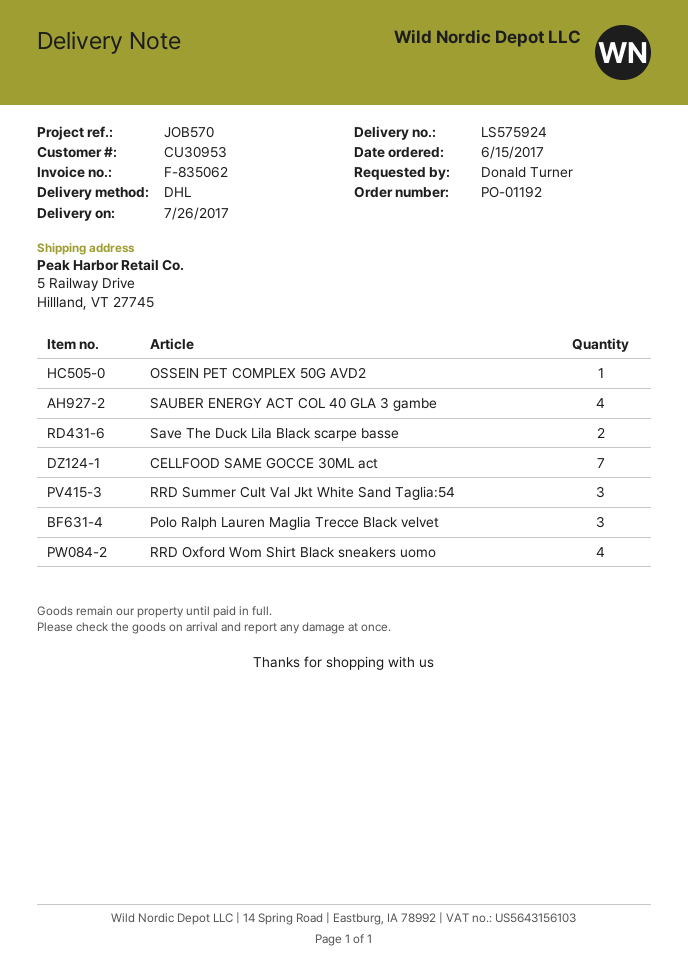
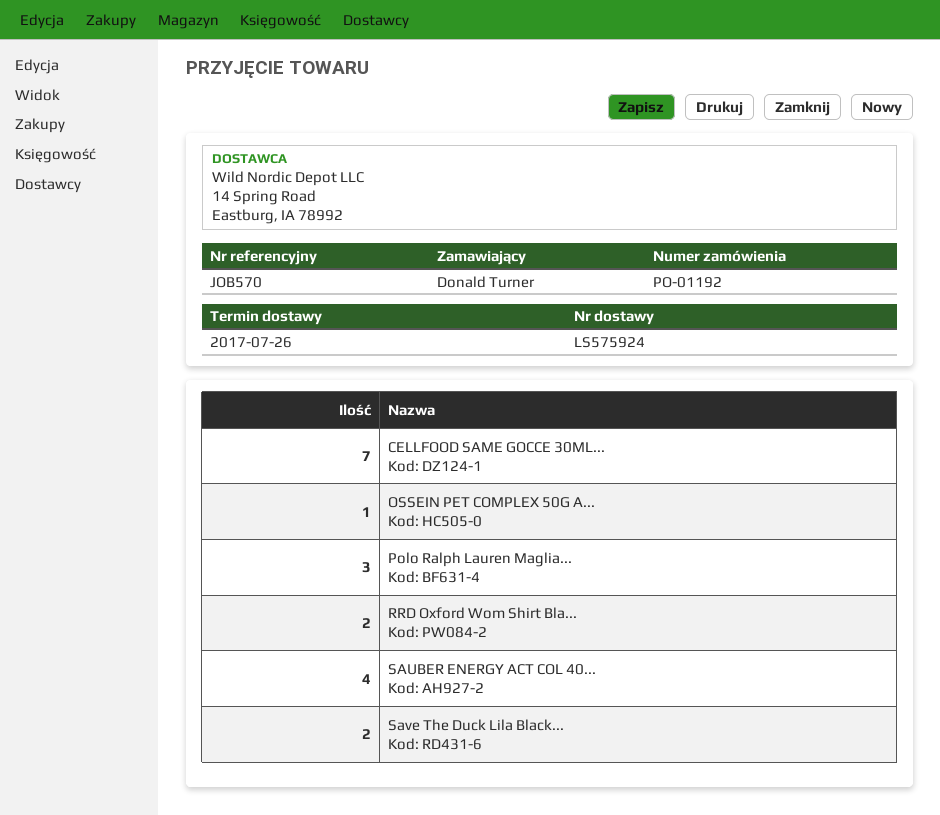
RRD Summer Cult Val Jkt White Sand Taglia:54: 3 -> none
RRD Oxford Wom Shirt Black sneakers uomo: 4 -> 2

